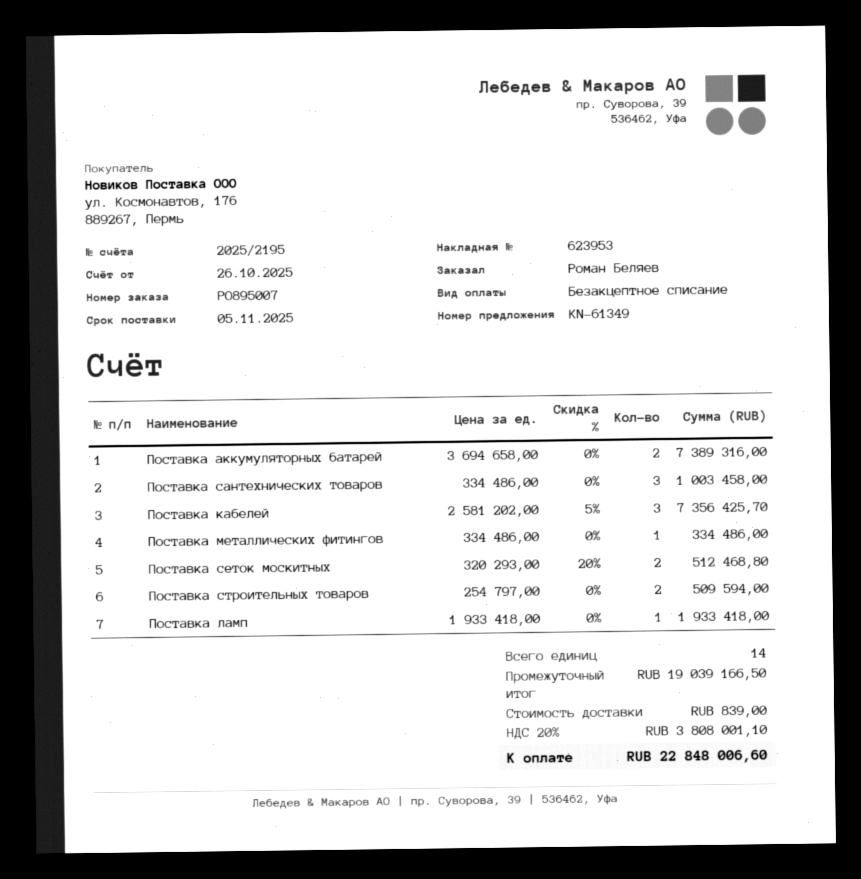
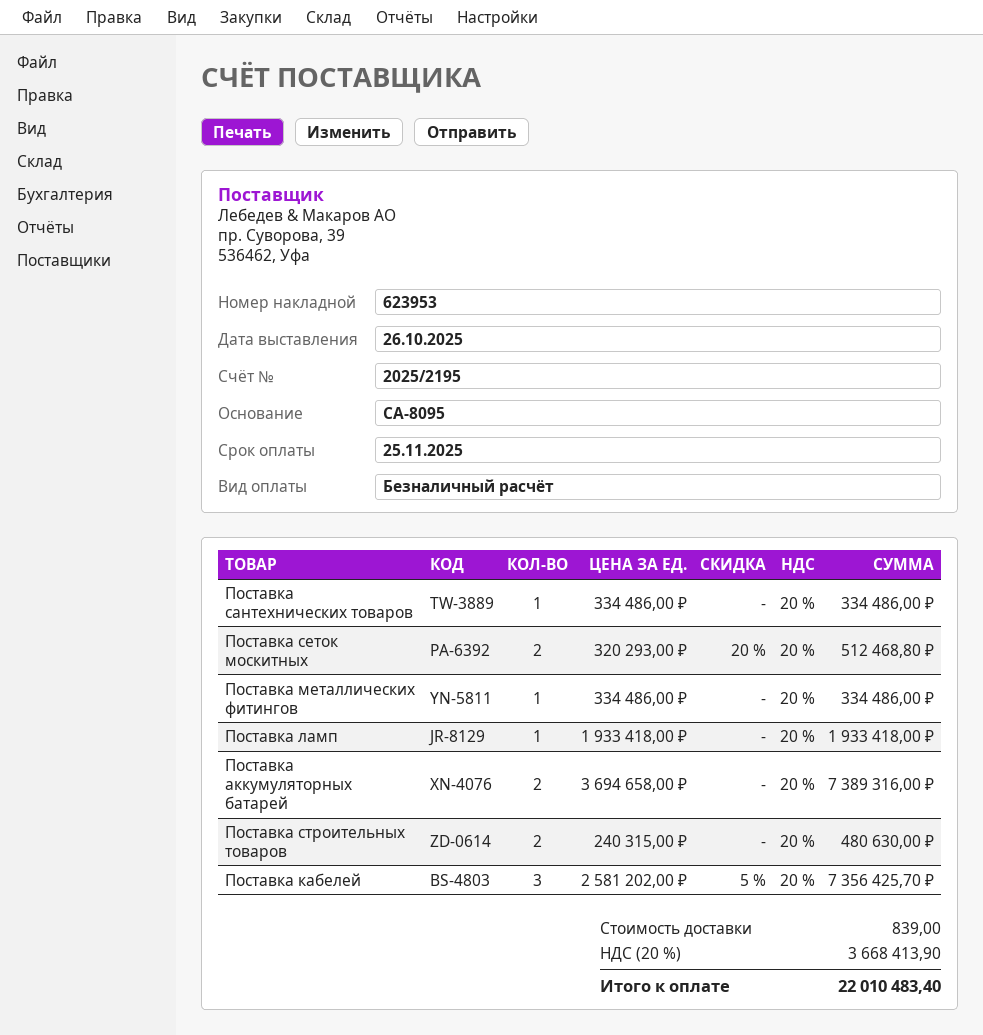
payment method: direct debit -> bank transfer
Поставка сантехнических товаров: 3 x 334486.00 = 1003458.00 -> 1 x 334486.00 = 334486.00
Поставка строительных товаров: 2 x 254797.00 = 509594.00 -> 2 x 240315.00 = 480630.00
tax: 20% = 3808001.10 -> 20% = 3668413.90
total: 22848006.60 -> 22010483.40

